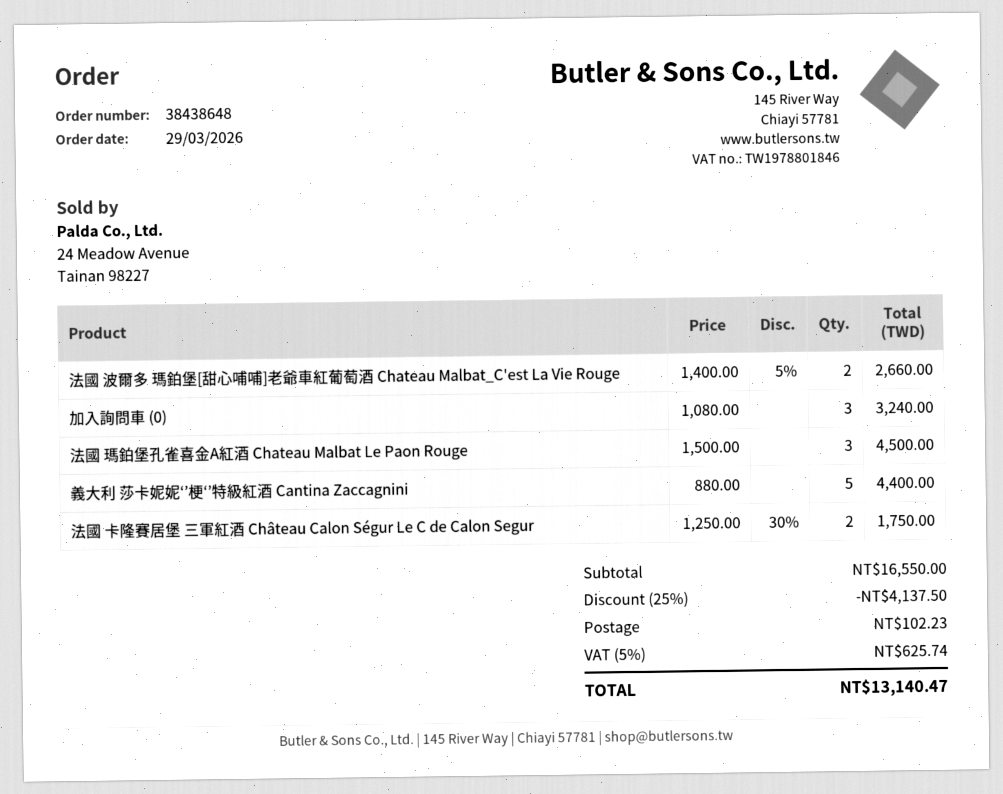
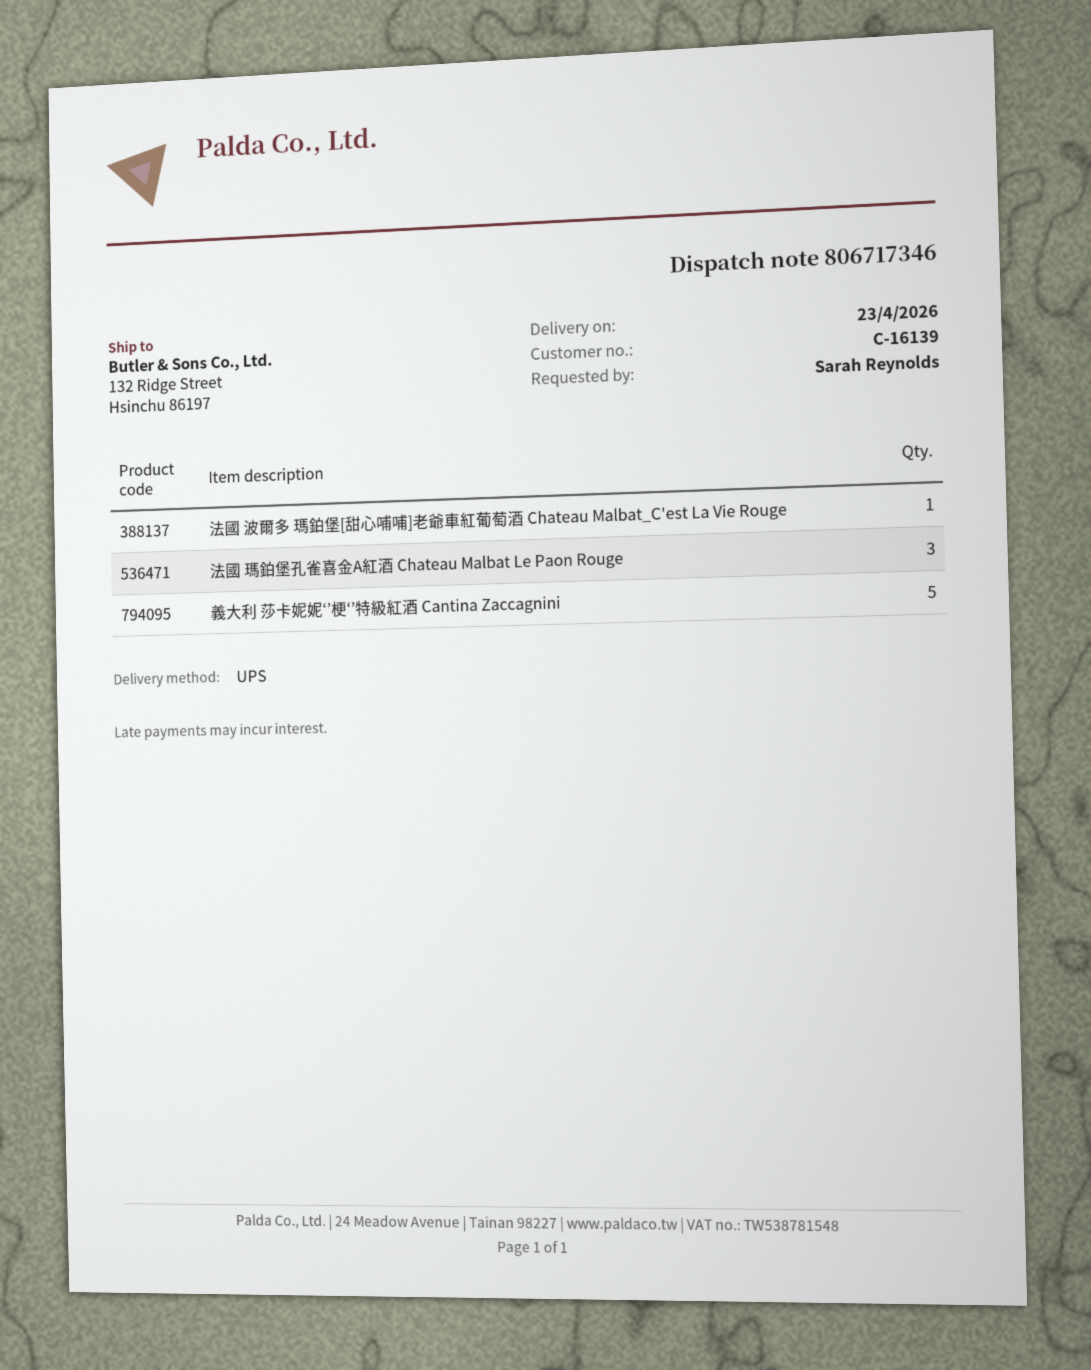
法國 波爾多 瑪鉑堡[甜心哺哺]老爺車紅葡萄酒 Chateau Malbat_C'est La Vie Rouge: 2 -> 1
加入詢問車 (0): 3 -> none
法國 卡隆賽居堡 三軍紅酒 Château Calon Ségur Le C de Calon Segur: 2 -> none

